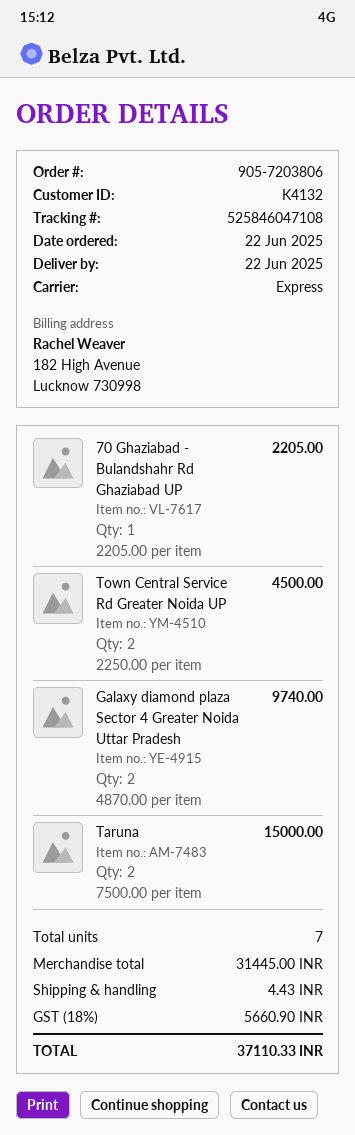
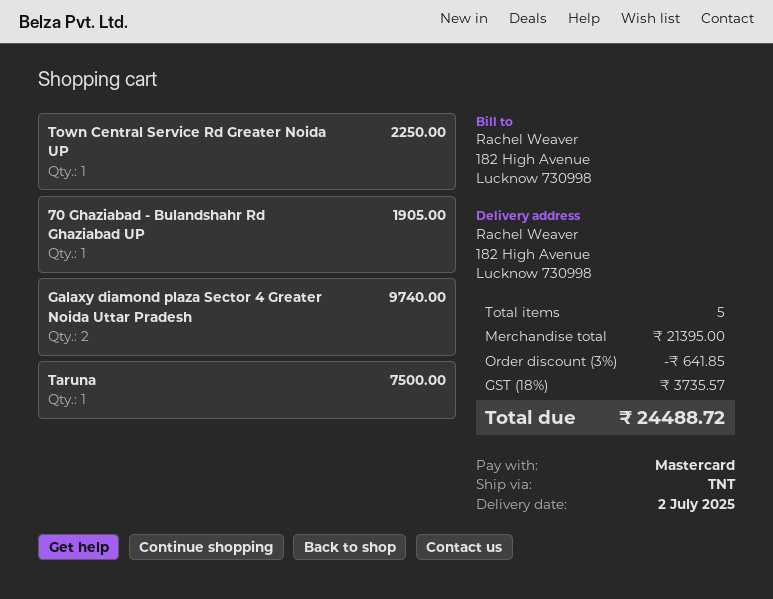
delivery date: 2025-06-22 -> 2025-07-02
shipping method: express -> TNT
70 Ghaziabad - Bulandshahr Rd Ghaziabad UP: 1 for 2205.00 -> 1 for 1905.00
Town Central Service Rd Greater Noida UP: 2 for 4500.00 -> 1 for 2250.00
Taruna: 2 for 15000.00 -> 1 for 7500.00
total quantity: 7 -> 5
subtotal: 31445.00 -> 21395.00
discount: none -> 3% = 641.85
shipping: 4.43 -> none
tax: 18% = 5660.90 -> 18% = 3735.57
total: 37110.33 -> 24488.72

